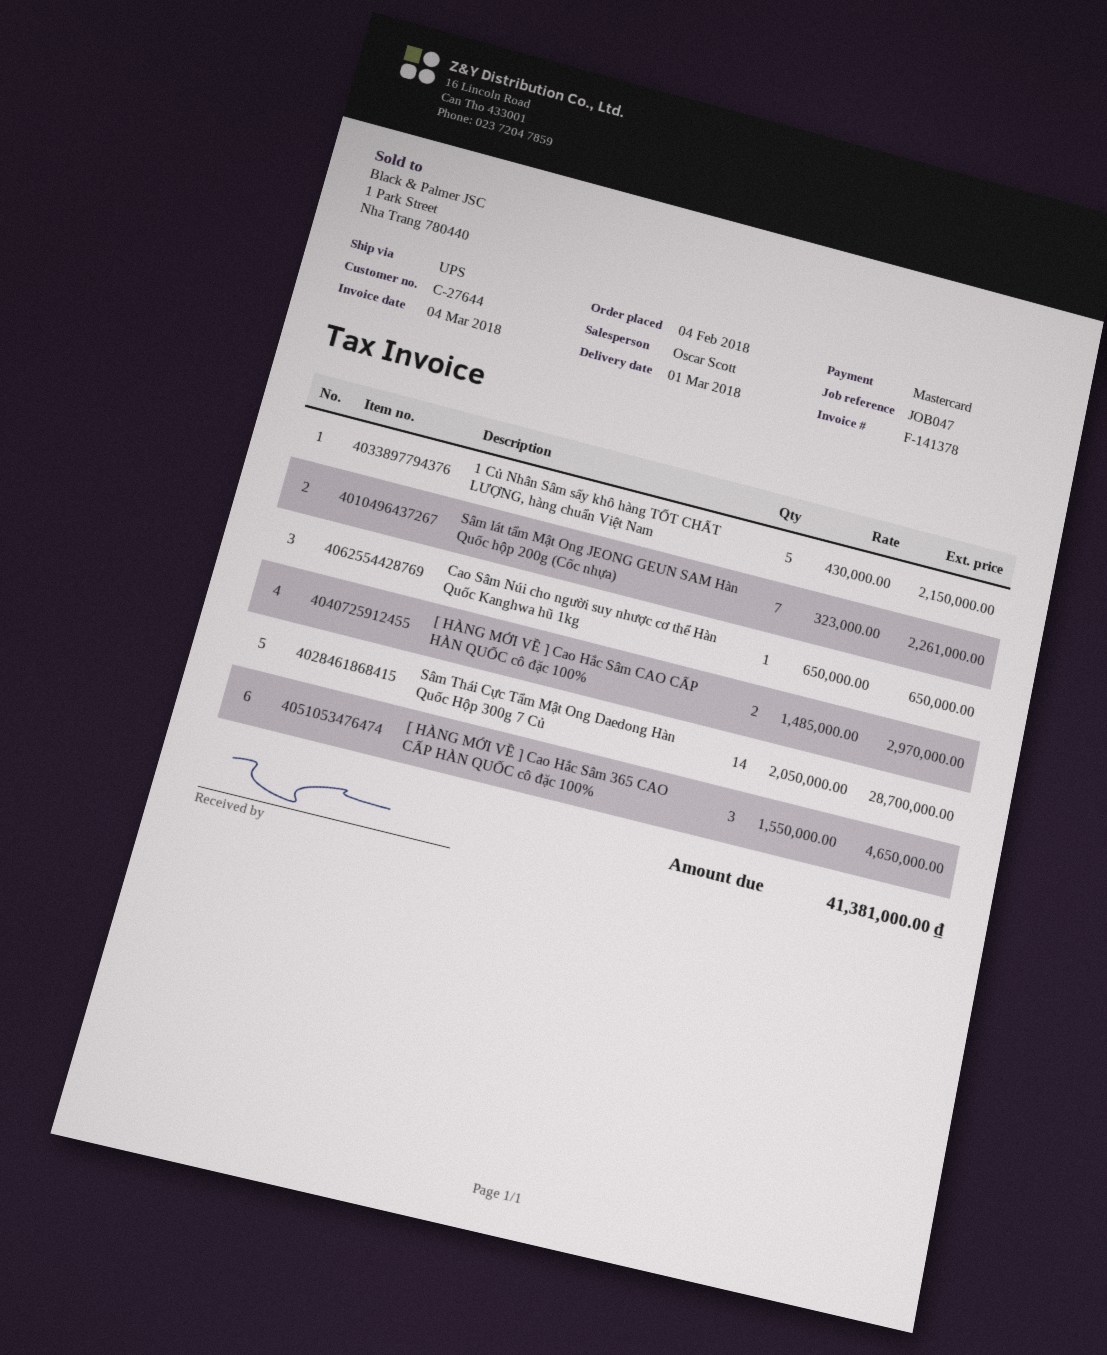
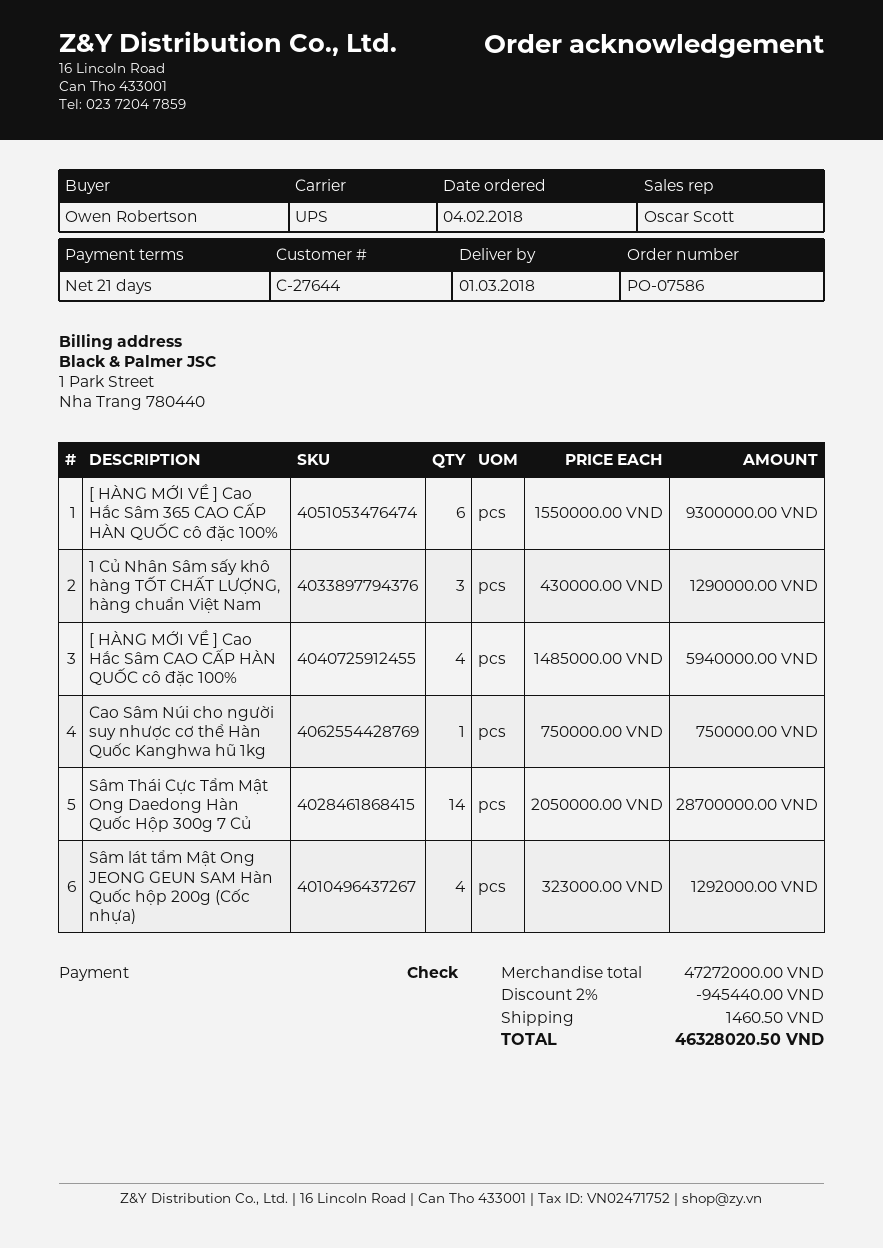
payment method: Mastercard -> cheque
1 Củ Nhân Sâm sấy khô hàng TỐT CHẤT LƯỢNG, hàng chuẩn Việt Nam: 5 x 430000.00 = 2150000.00 -> 3 x 430000.00 = 1290000.00
Sâm lát tẩm Mật Ong JEONG GEUN SAM Hàn Quốc hộp 200g (Cốc nhựa): 7 x 323000.00 = 2261000.00 -> 4 x 323000.00 = 1292000.00
Cao Sâm Núi cho người suy nhược cơ thể Hàn Quốc Kanghwa hũ 1kg: 1 x 650000.00 = 650000.00 -> 1 x 750000.00 = 750000.00
[ HÀNG MỚI VỀ ] Cao Hắc Sâm CAO CẤP HÀN QUỐC cô đặc 100%: 2 x 1485000.00 = 2970000.00 -> 4 x 1485000.00 = 5940000.00
[ HÀNG MỚI VỀ ] Cao Hắc Sâm 365 CAO CẤP HÀN QUỐC cô đặc 100%: 3 x 1550000.00 = 4650000.00 -> 6 x 1550000.00 = 9300000.00
discount: none -> 2% = 945440.00
shipping: none -> 1460.50
total: 41381000.00 -> 46328020.50

